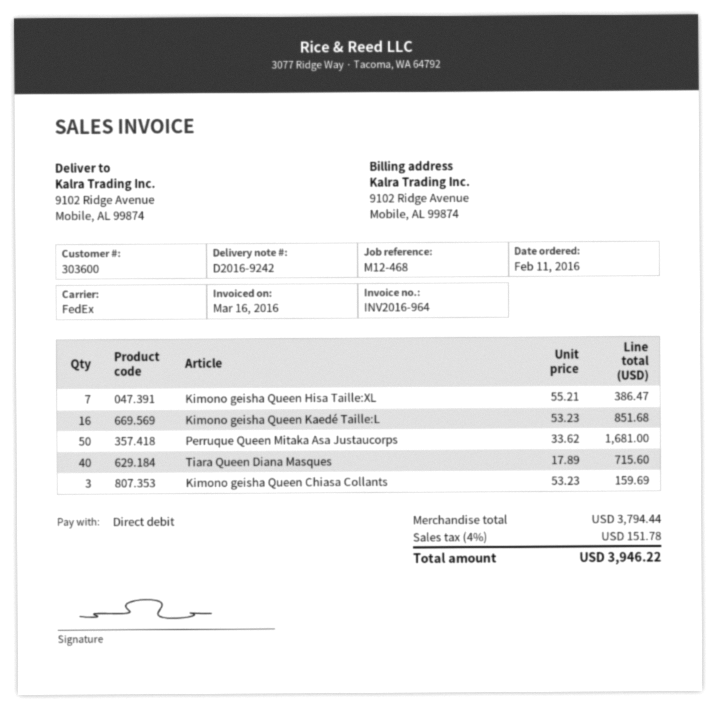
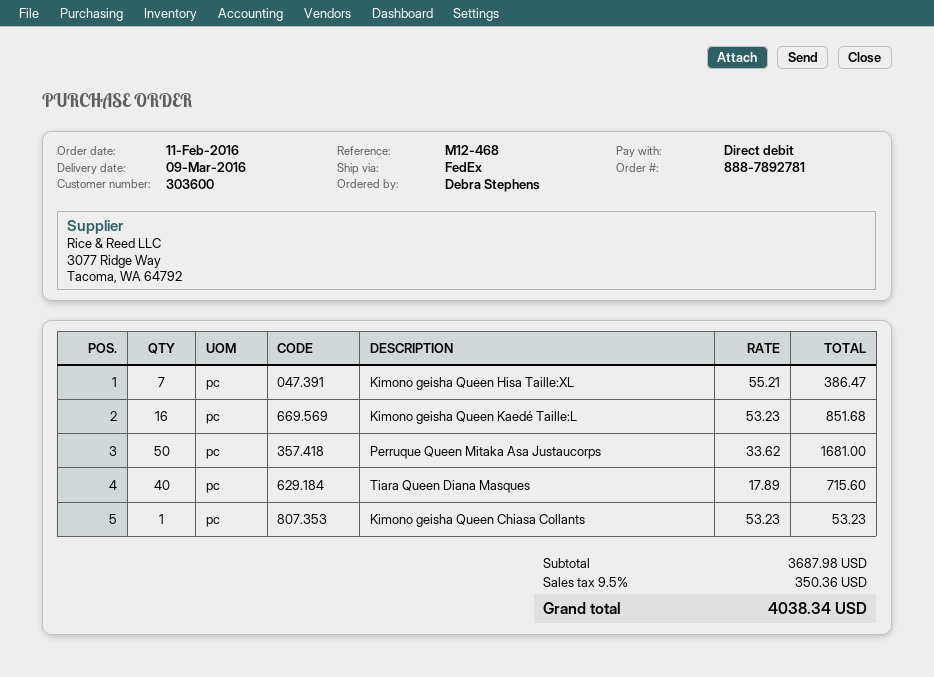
Kimono geisha Queen Chiasa Collants: 3 x 53.23 = 159.69 -> 1 x 53.23 = 53.23
subtotal: 3794.44 -> 3687.98
tax: 4% = 151.78 -> 9.5% = 350.36
total: 3946.22 -> 4038.34

